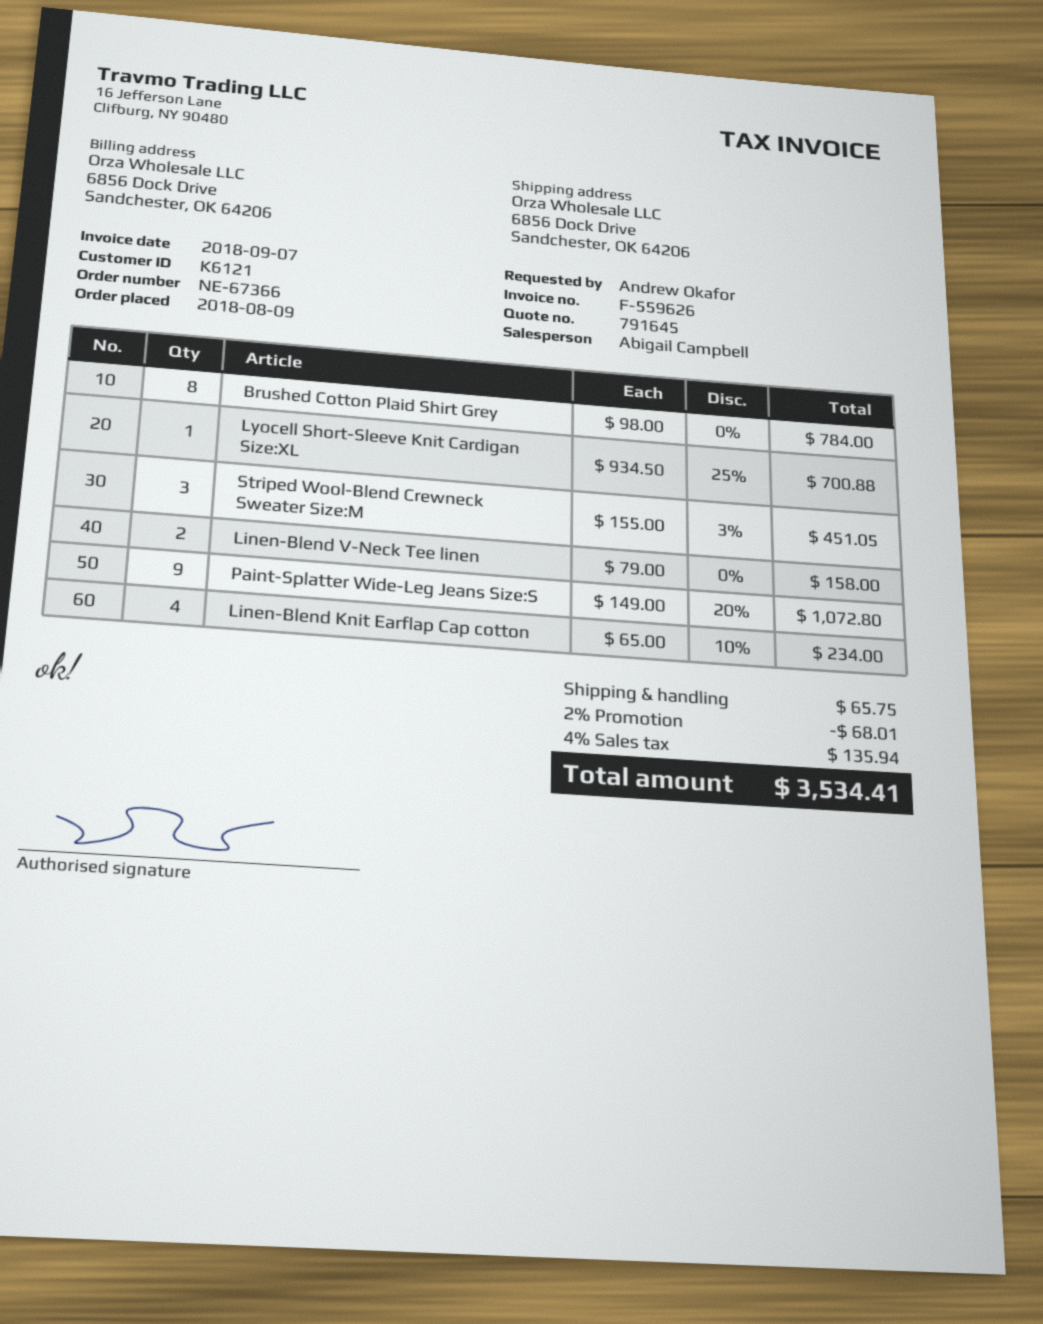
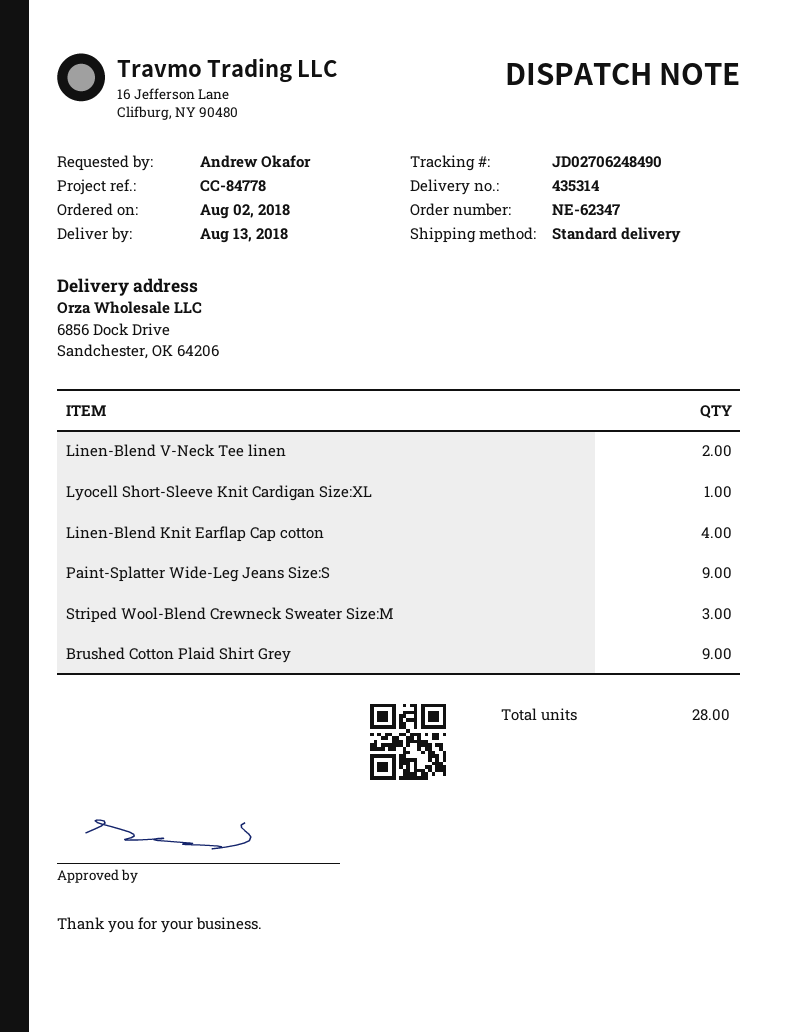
order number: NE-67366 -> NE-62347
order date: 2018-08-09 -> 2018-08-02
Brushed Cotton Plaid Shirt Grey: 8 -> 9

